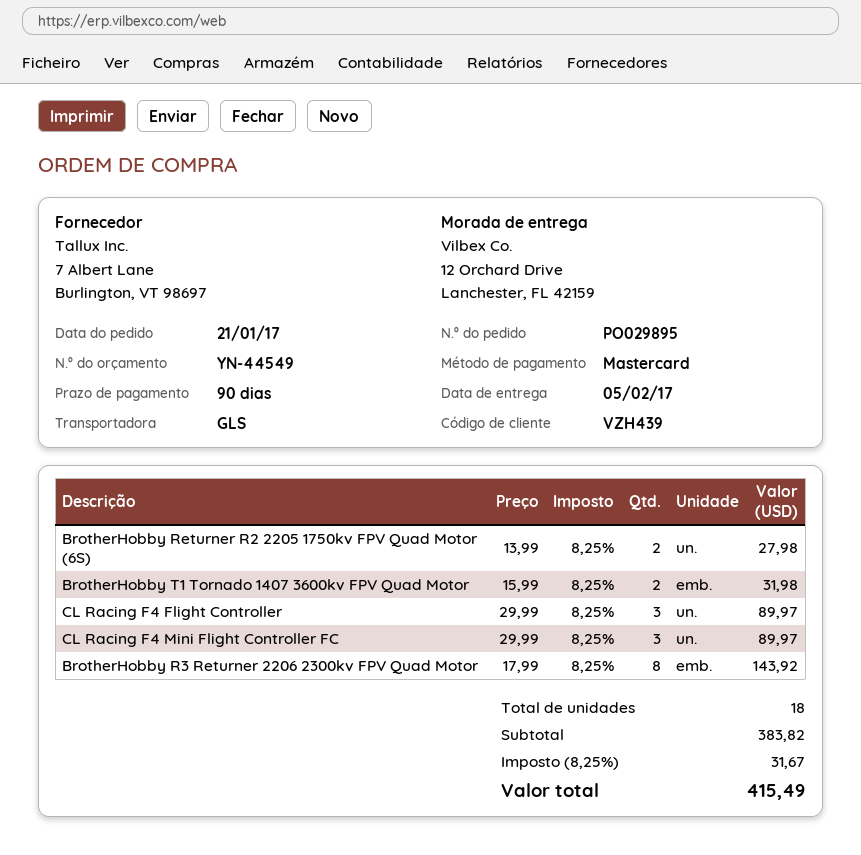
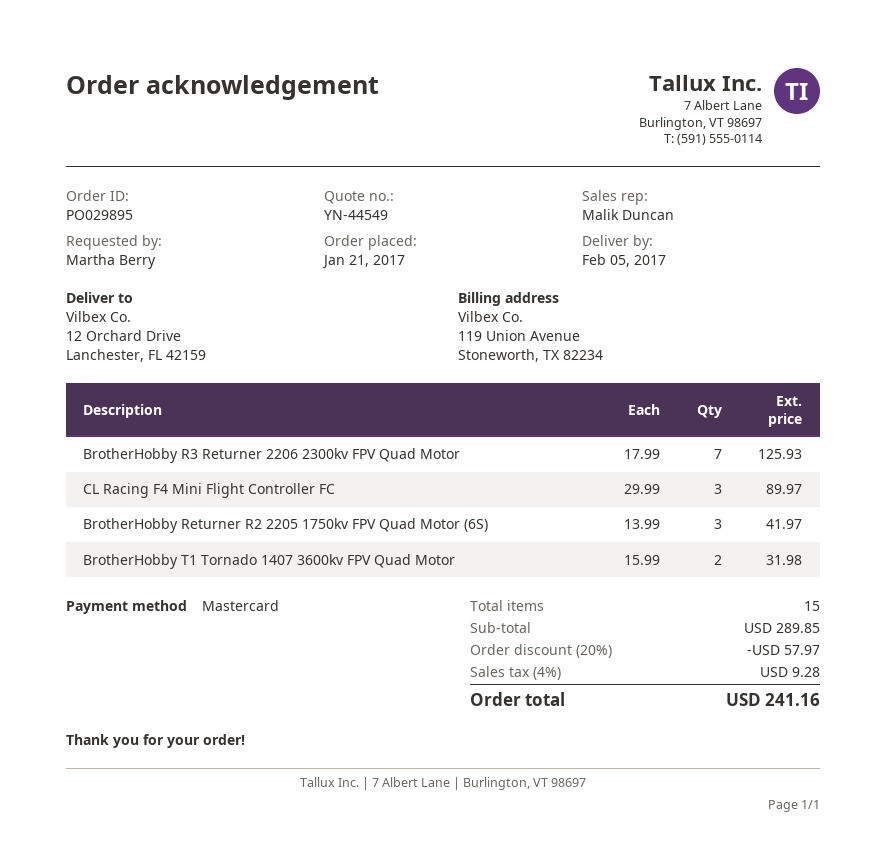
BrotherHobby Returner R2 2205 1750kv FPV Quad Motor (6S): 2 x 13.99 = 27.98 -> 3 x 13.99 = 41.97
CL Racing F4 Flight Controller: 3 x 29.99 = 89.97 -> none
BrotherHobby R3 Returner 2206 2300kv FPV Quad Motor: 8 x 17.99 = 143.92 -> 7 x 17.99 = 125.93
total quantity: 18 -> 15
subtotal: 383.82 -> 289.85
discount: none -> 20% = 57.97
tax: 8.25% = 31.67 -> 4% = 9.28
total: 415.49 -> 241.16

